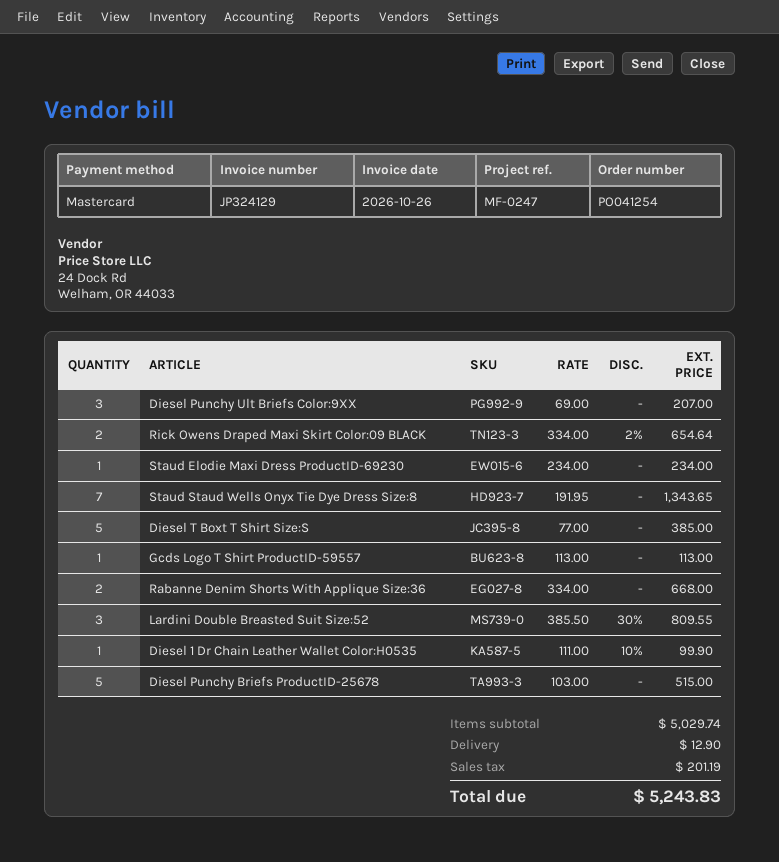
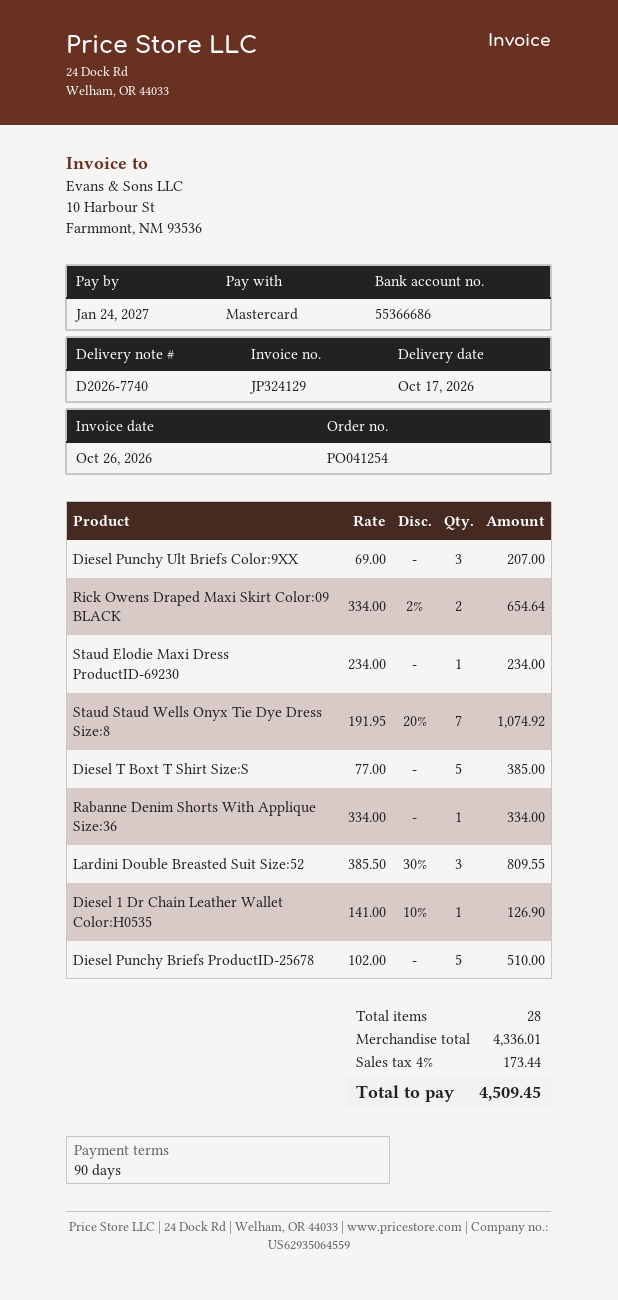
Staud Staud Wells Onyx Tie Dye Dress Size:8: 7 x 191.95 = 1343.65 -> 7 x 191.95 - 20% = 1074.92
Gcds Logo T Shirt ProductID-59557: 1 x 113.00 = 113.00 -> none
Rabanne Denim Shorts With Applique Size:36: 2 x 334.00 = 668.00 -> 1 x 334.00 = 334.00
Diesel 1 Dr Chain Leather Wallet Color:H0535: 1 x 111.00 - 10% = 99.90 -> 1 x 141.00 - 10% = 126.90
Diesel Punchy Briefs ProductID-25678: 5 x 103.00 = 515.00 -> 5 x 102.00 = 510.00
subtotal: 5029.74 -> 4336.01
shipping: 12.90 -> none
tax: 201.19 -> 173.44
total: 5243.83 -> 4509.45

